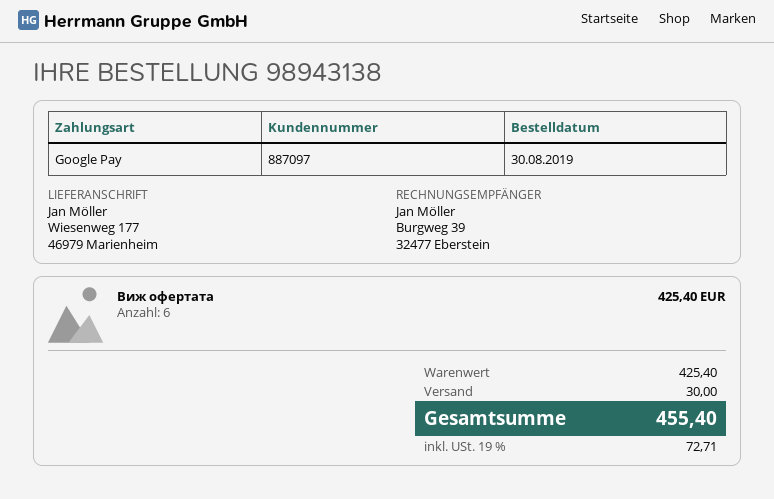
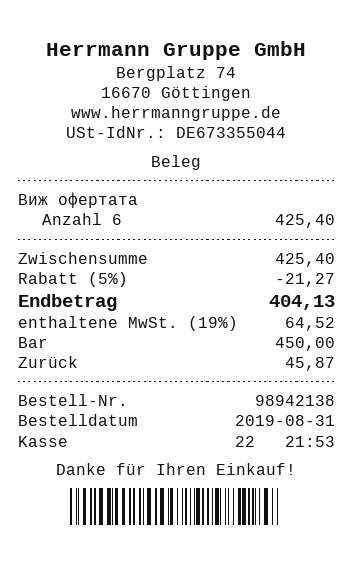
order number: 98943138 -> 98942138
order date: 2019-08-30 -> 2019-08-31
payment method: Google Pay -> cash
discount: none -> 5% = 21.27
shipping: 30.00 -> none
tax: 19% = 72.71 -> 19% = 64.52
total: 455.40 -> 404.13

